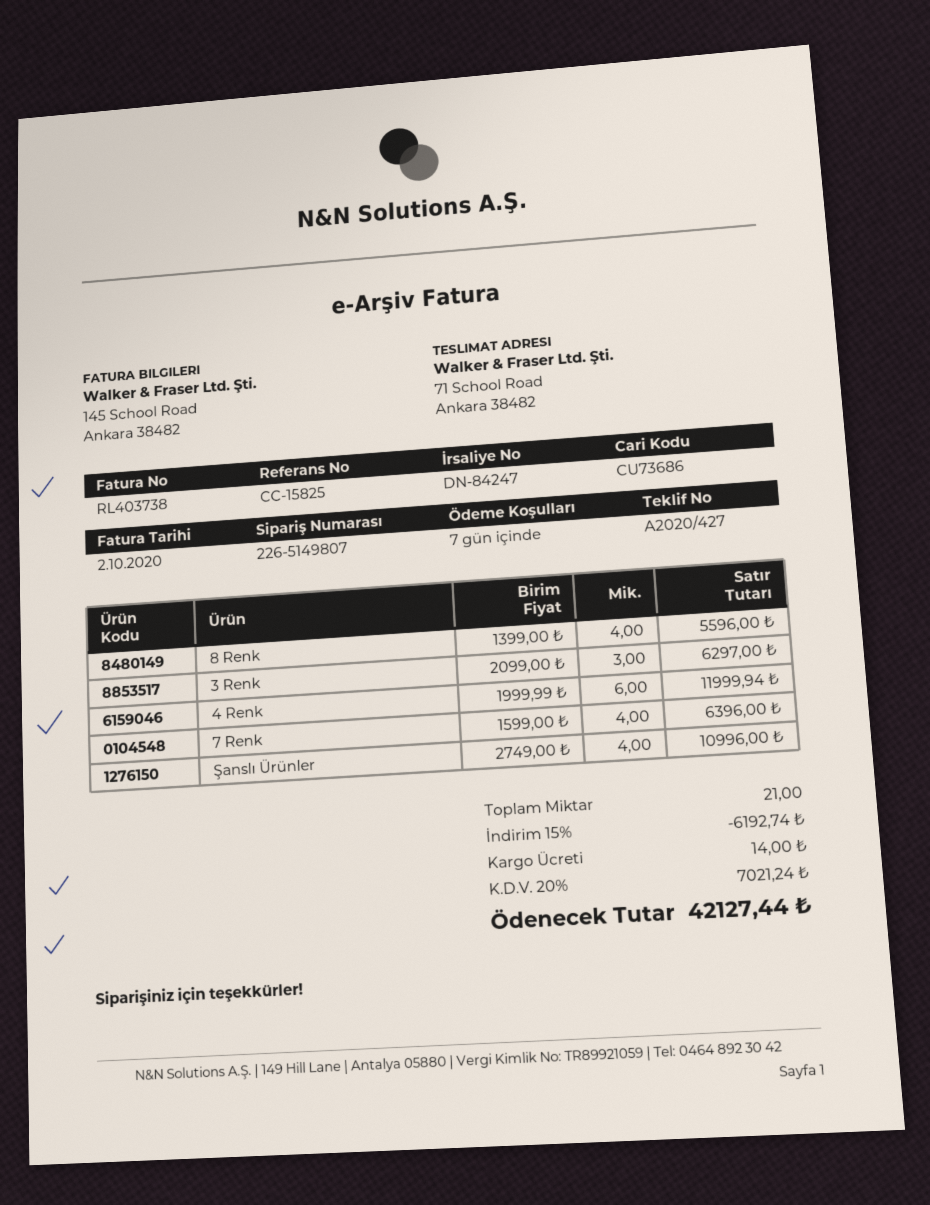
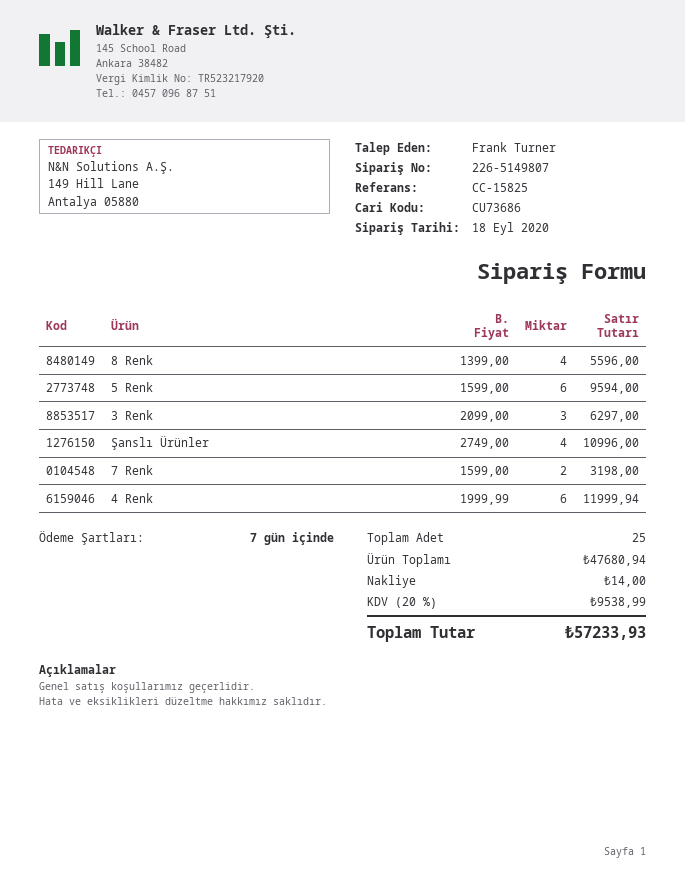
7 Renk: 4 x 1599.00 = 6396.00 -> 2 x 1599.00 = 3198.00
5 Renk: none -> 6 x 1599.00 = 9594.00
total quantity: 21 -> 25
discount: 15% = 6192.74 -> none
tax: 20% = 7021.24 -> 20% = 9538.99
total: 42127.44 -> 57233.93

